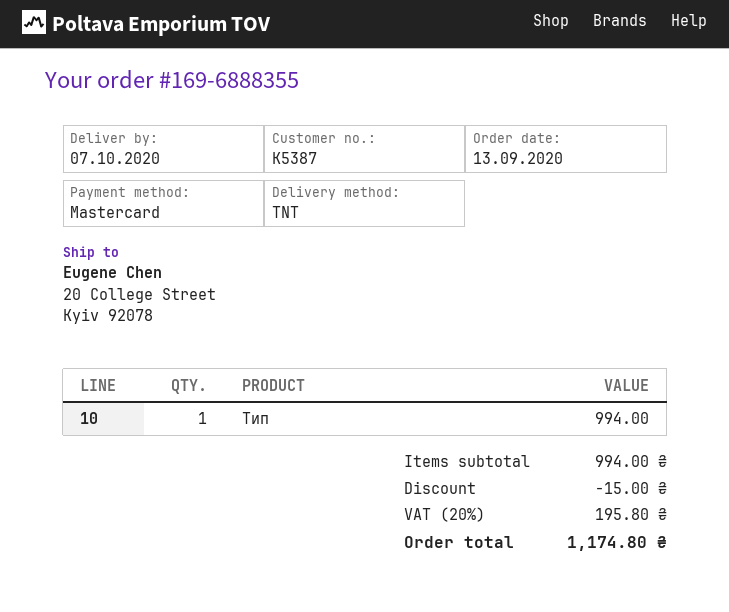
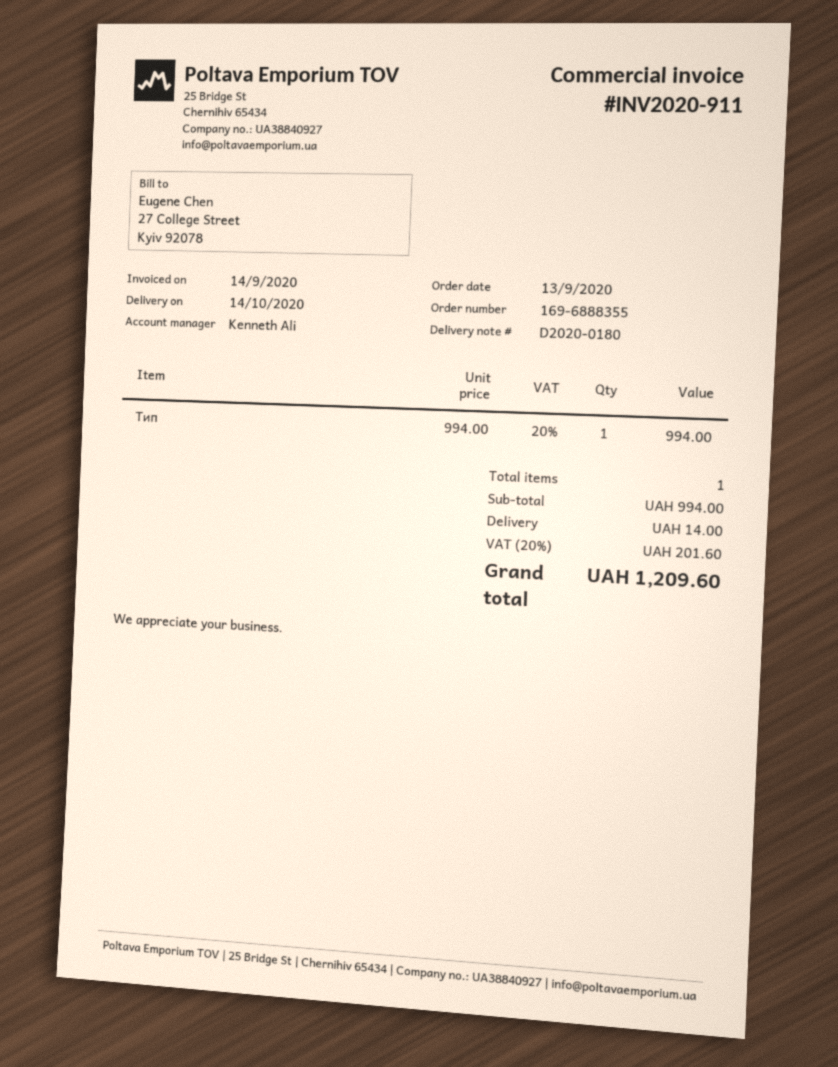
delivery date: 2020-10-07 -> 2020-10-14
discount: 15.00 -> none
shipping: none -> 14.00
tax: 20% = 195.80 -> 20% = 201.60
total: 1174.80 -> 1209.60

